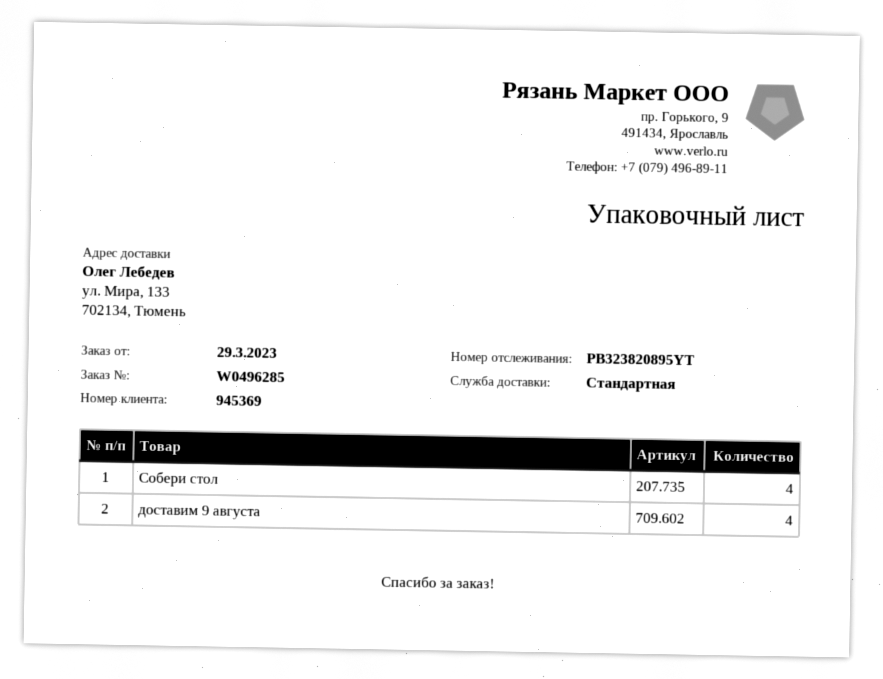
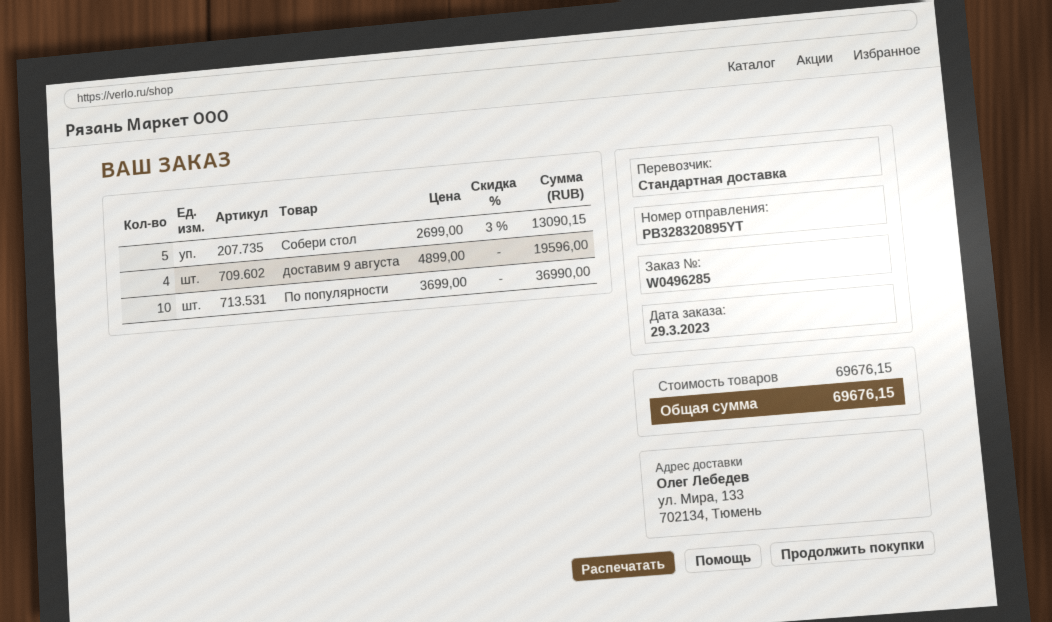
tracking number: PB323820895YT -> PB328320895YT
Собери стол: 4 -> 5
По популярности: none -> 10

